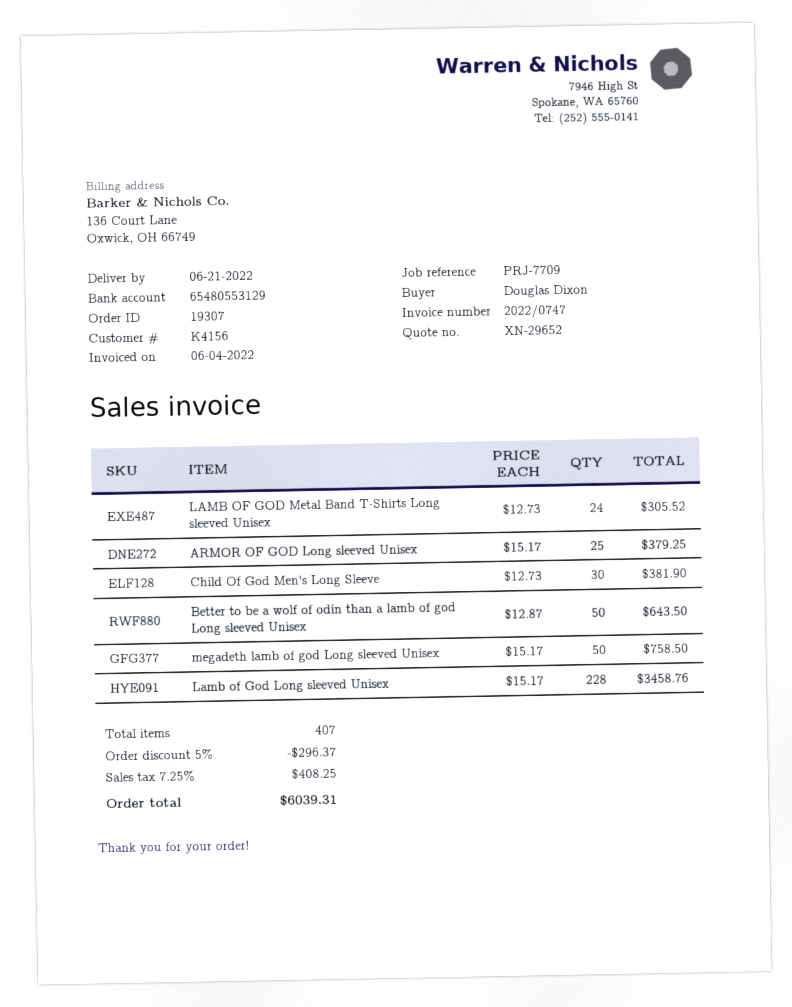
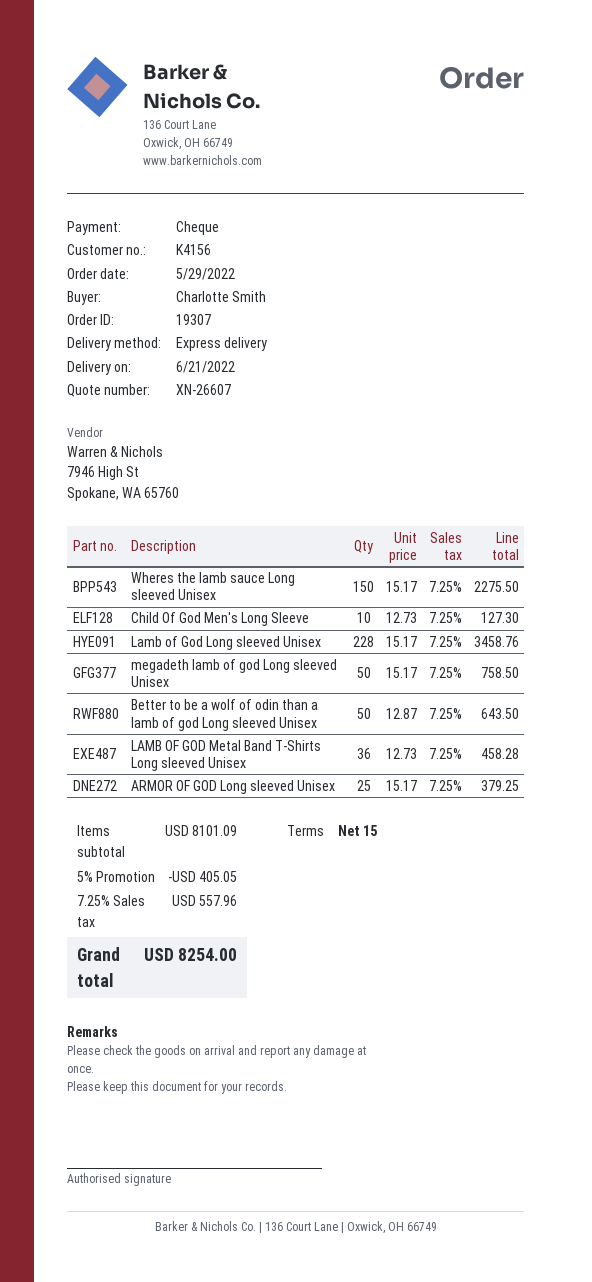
quote number: XN-29652 -> XN-26607
ordered by: Douglas Dixon -> Charlotte Smith
LAMB OF GOD Metal Band T-Shirts Long sleeved Unisex: 24 x 12.73 = 305.52 -> 36 x 12.73 = 458.28
Child Of God Men's Long Sleeve: 30 x 12.73 = 381.90 -> 10 x 12.73 = 127.30
Wheres the lamb sauce Long sleeved Unisex: none -> 150 x 15.17 = 2275.50
discount: 5% = 296.37 -> 5% = 405.05
tax: 7.25% = 408.25 -> 7.25% = 557.96
total: 6039.31 -> 8254.00

